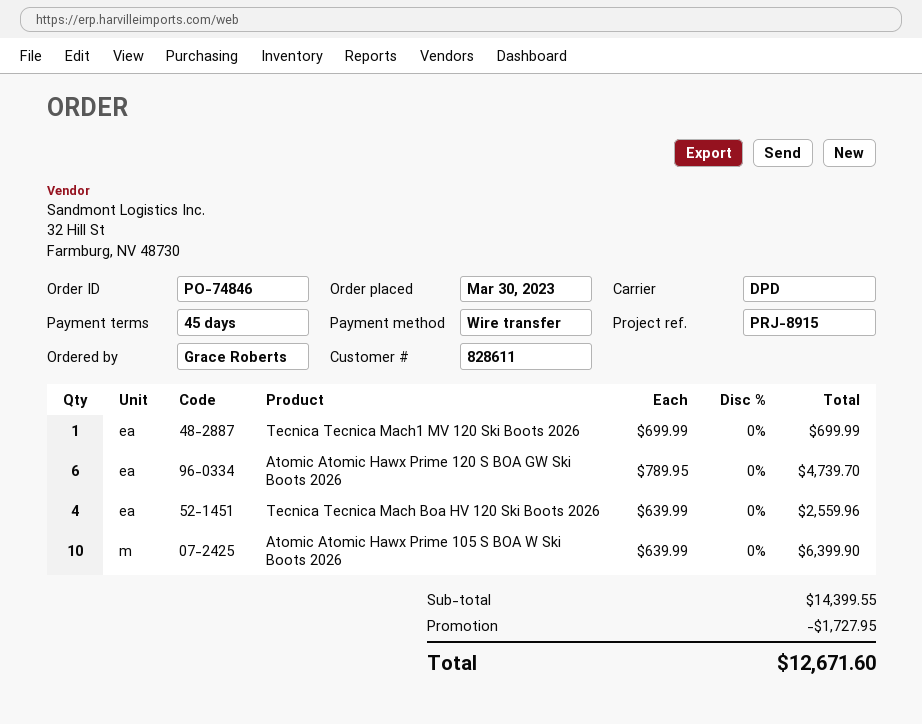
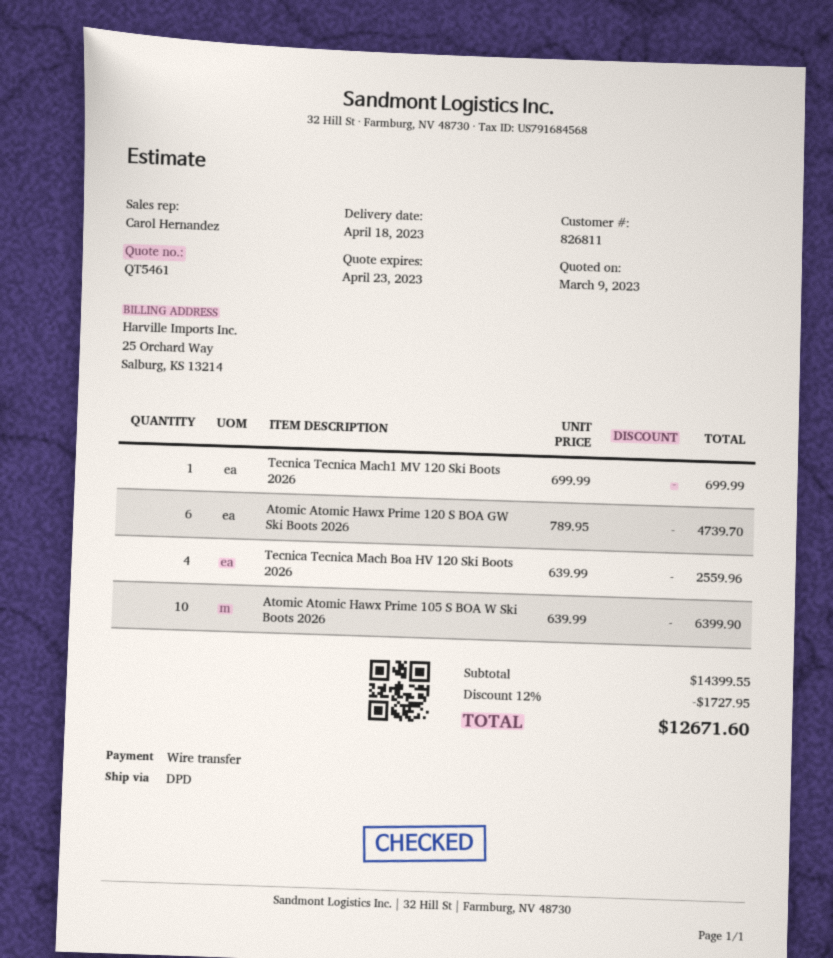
customer number: 828611 -> 826811

